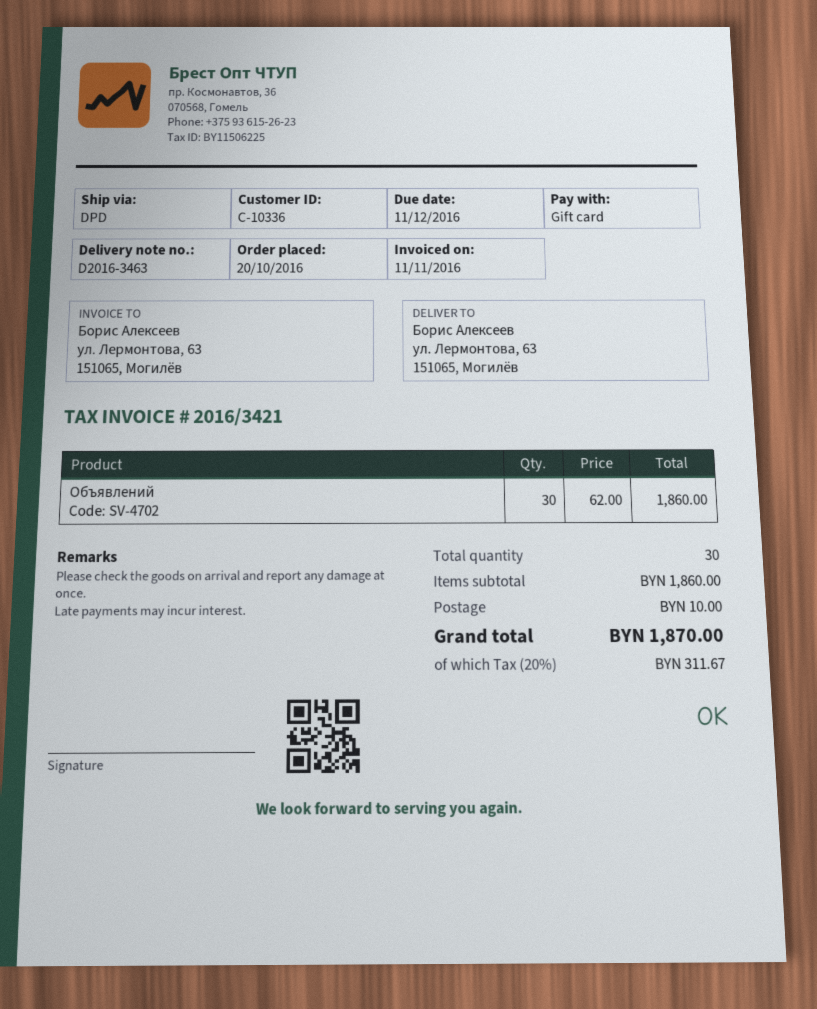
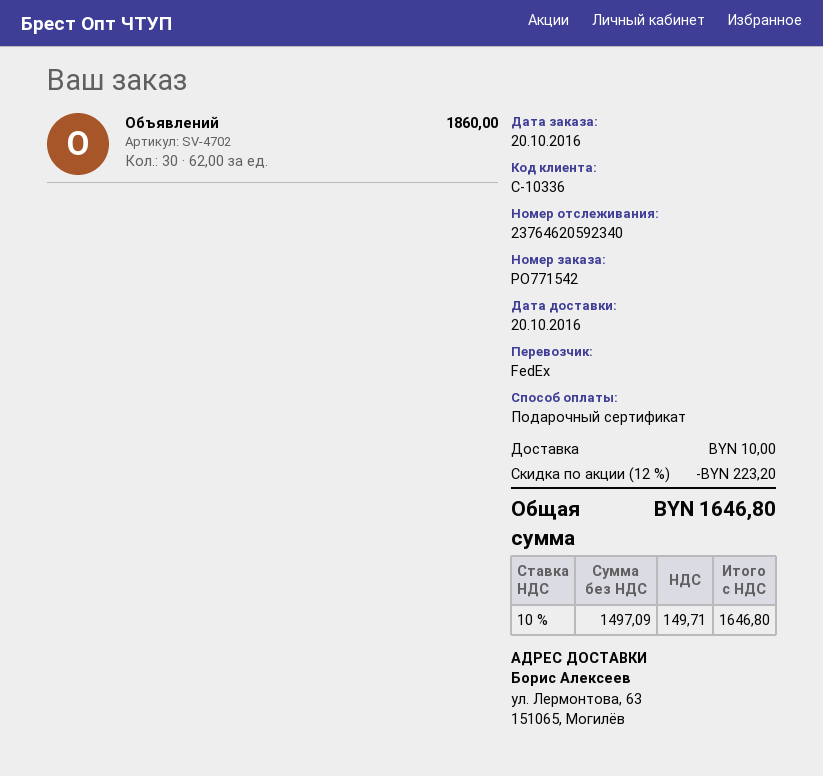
shipping method: DPD -> FedEx
discount: none -> 12% = 223.20
tax: 20% = 311.67 -> 10% = 149.71
total: 1870.00 -> 1646.80

